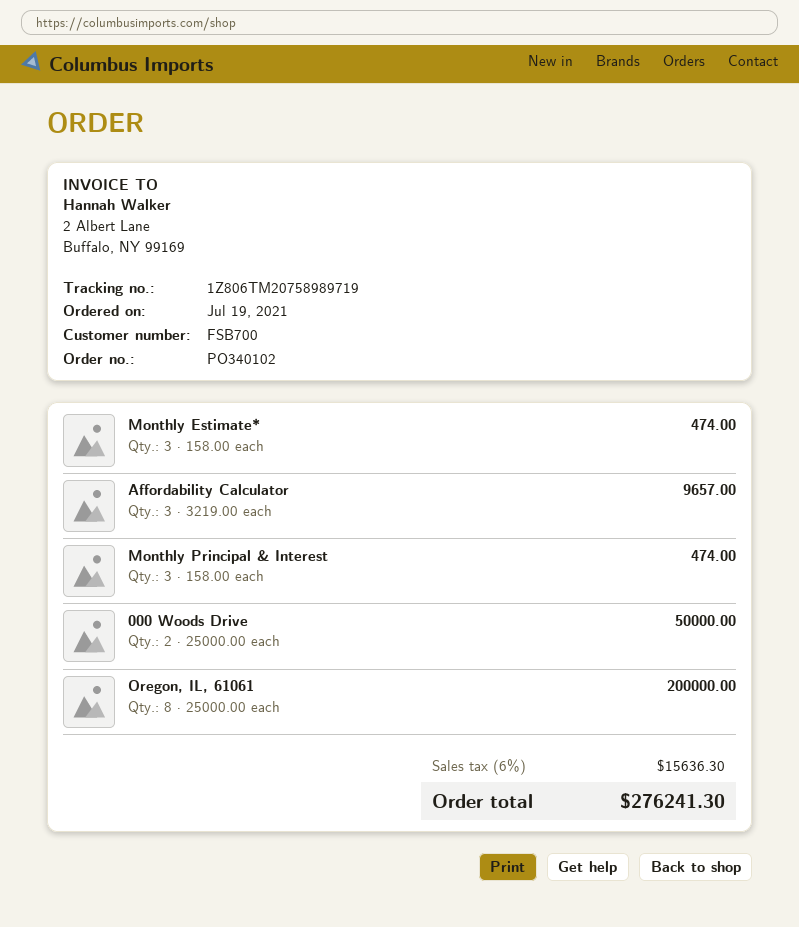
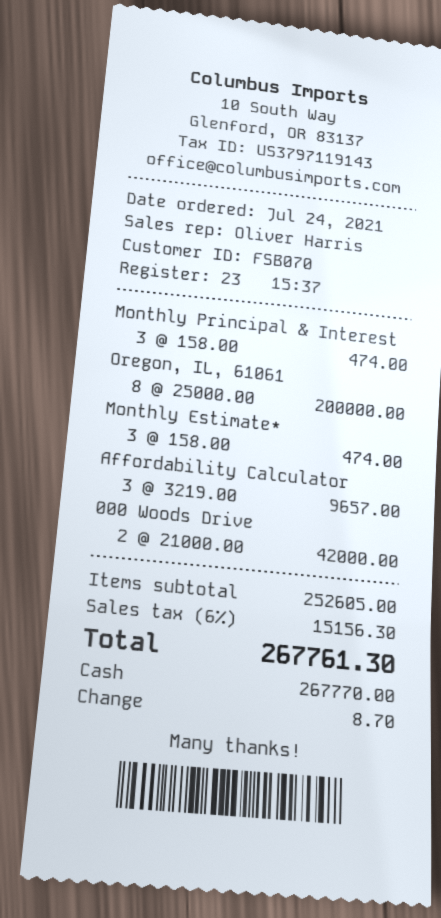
order date: 2021-07-19 -> 2021-07-24
customer number: FSB700 -> FSB070
000 Woods Drive: 2 x 25000.00 = 50000.00 -> 2 x 21000.00 = 42000.00
tax: 6% = 15636.30 -> 6% = 15156.30
total: 276241.30 -> 267761.30

